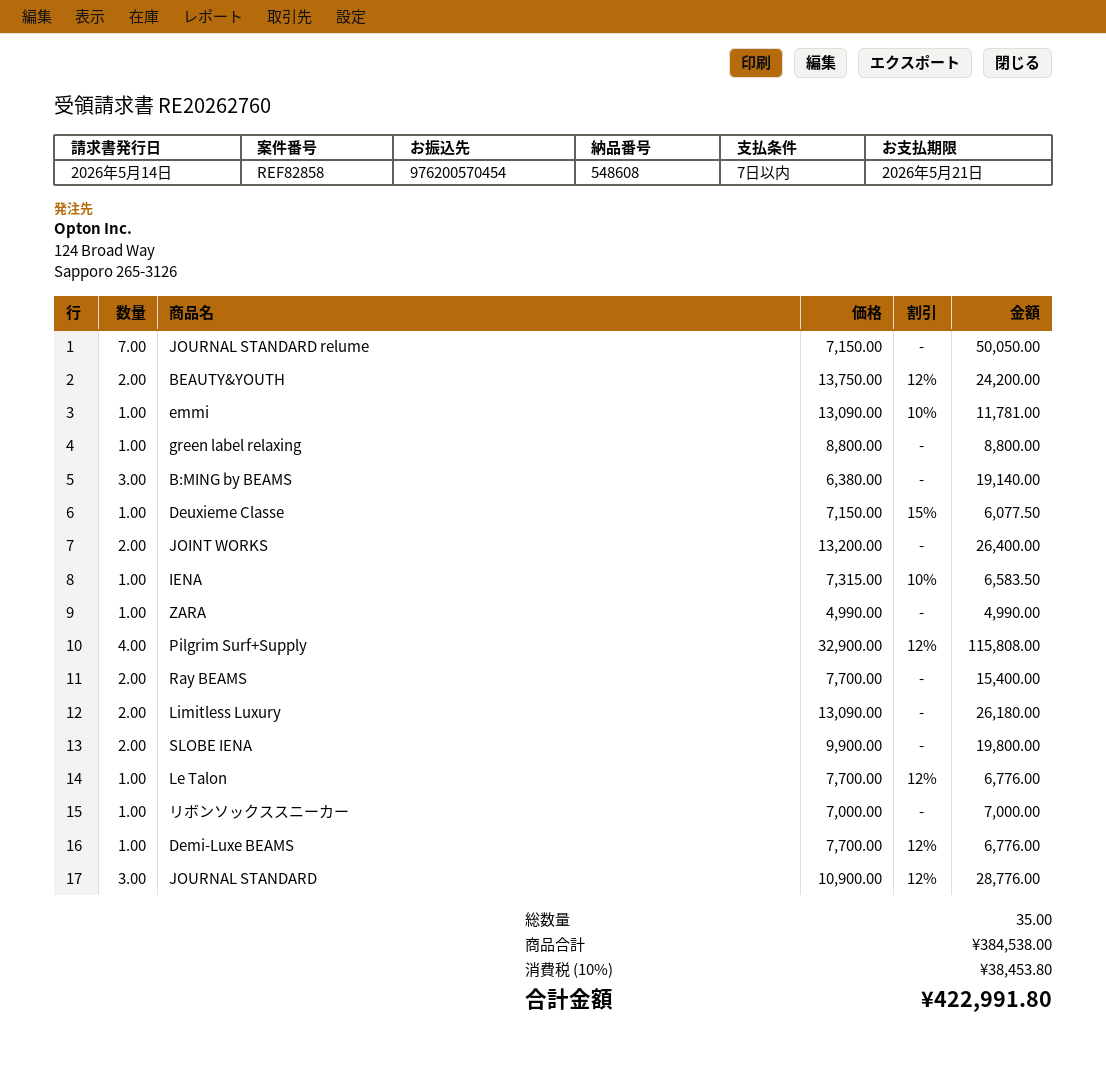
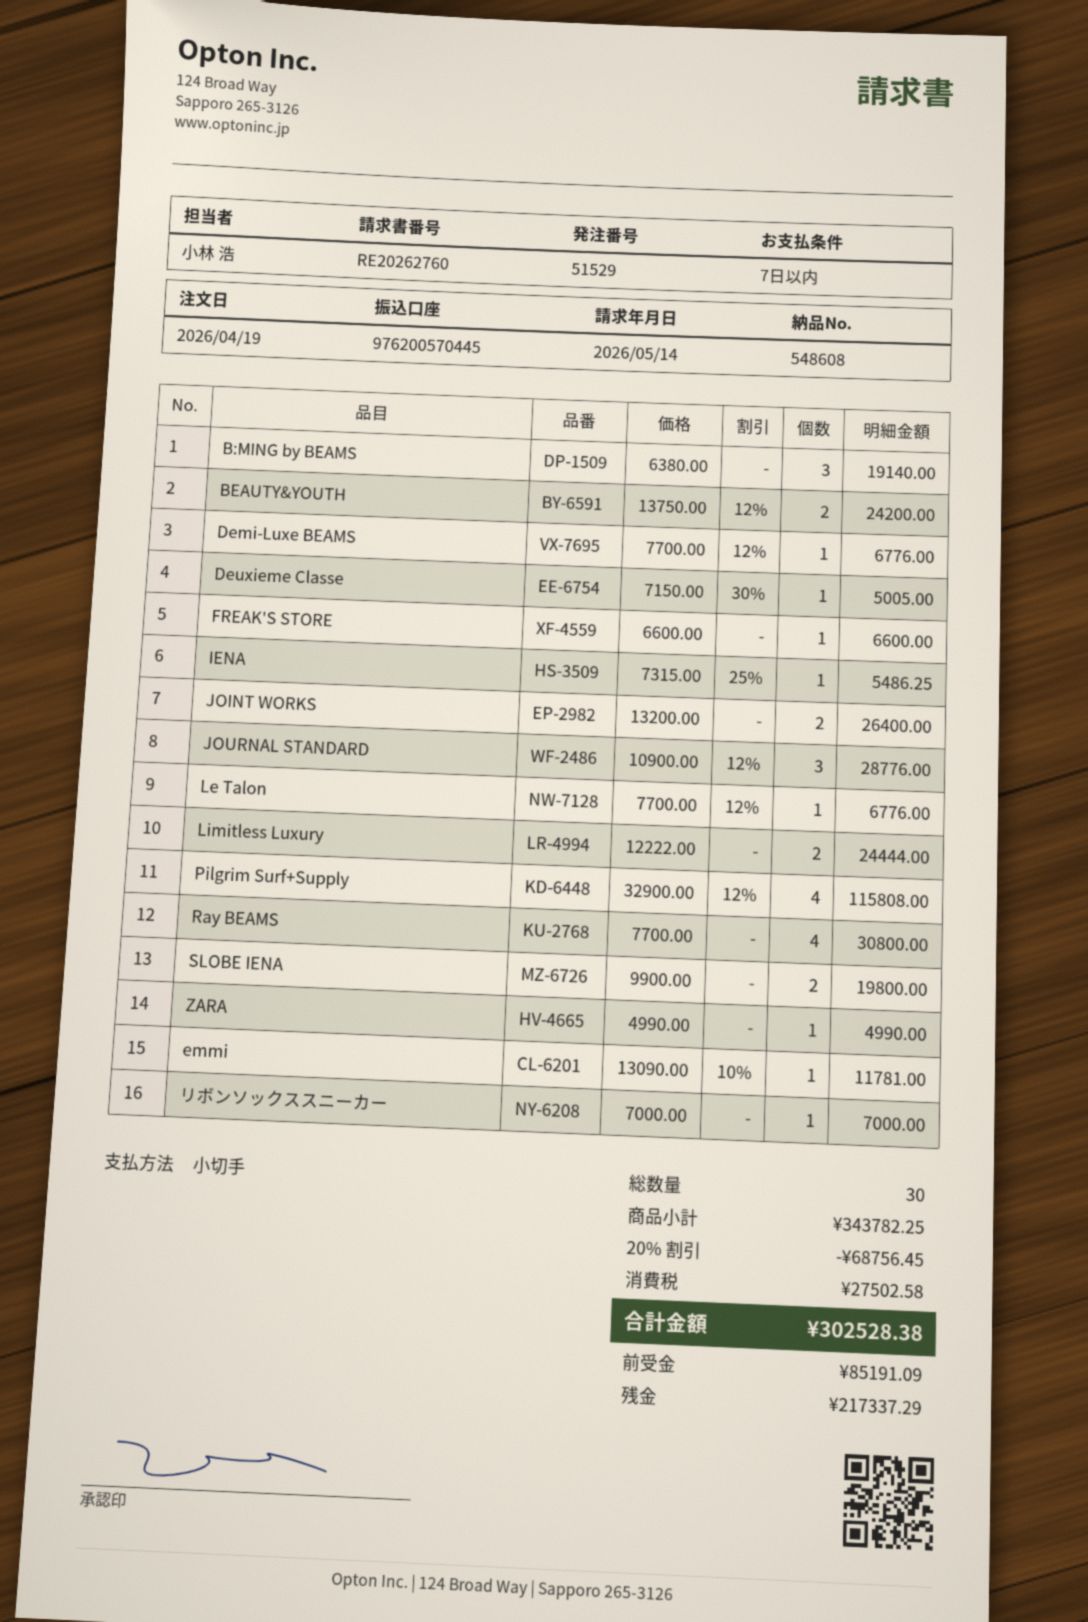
bank account: 976200570454 -> 976200570445
JOURNAL STANDARD relume: 7 x 7150.00 = 50050.00 -> none
green label relaxing: 1 x 8800.00 = 8800.00 -> none
Deuxieme Classe: 1 x 7150.00 - 15% = 6077.50 -> 1 x 7150.00 - 30% = 5005.00
IENA: 1 x 7315.00 - 10% = 6583.50 -> 1 x 7315.00 - 25% = 5486.25
Ray BEAMS: 2 x 7700.00 = 15400.00 -> 4 x 7700.00 = 30800.00
Limitless Luxury: 2 x 13090.00 = 26180.00 -> 2 x 12222.00 = 24444.00
FREAK'S STORE: none -> 1 x 6600.00 = 6600.00
total quantity: 35 -> 30
subtotal: 384538.00 -> 343782.25
discount: none -> 20% = 68756.45
tax: 38453.80 -> 27502.58
total: 422991.80 -> 302528.38

